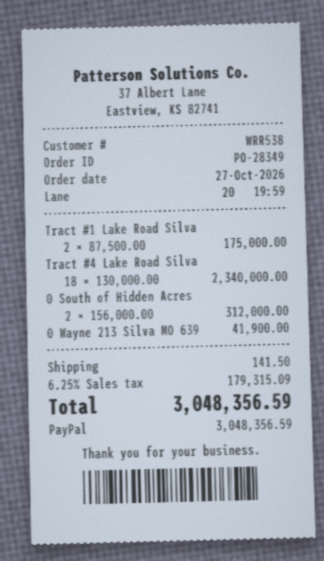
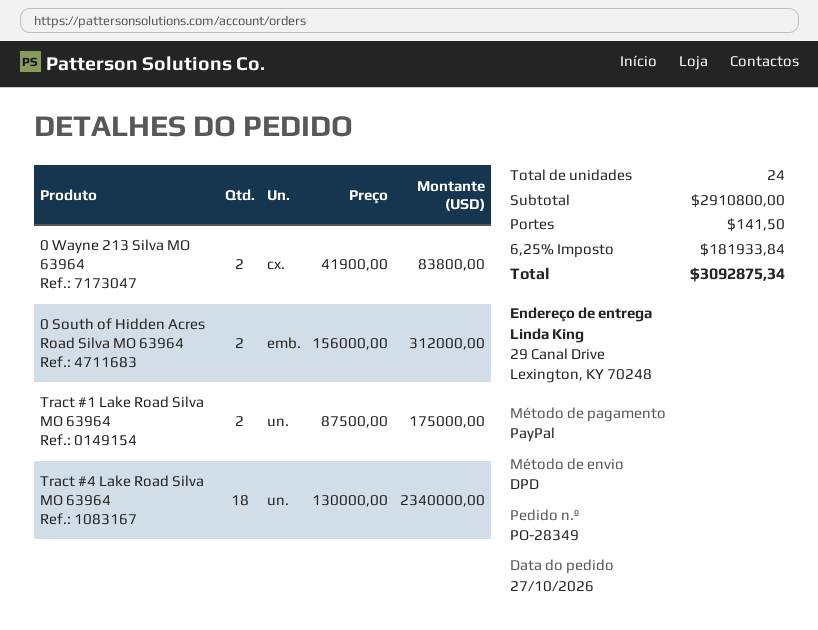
0 Wayne 213 Silva MO 639: 1 x 41900.00 = 41900.00 -> 2 x 41900.00 = 83800.00
tax: 6.25% = 179315.09 -> 6.25% = 181933.84
total: 3048356.59 -> 3092875.34

